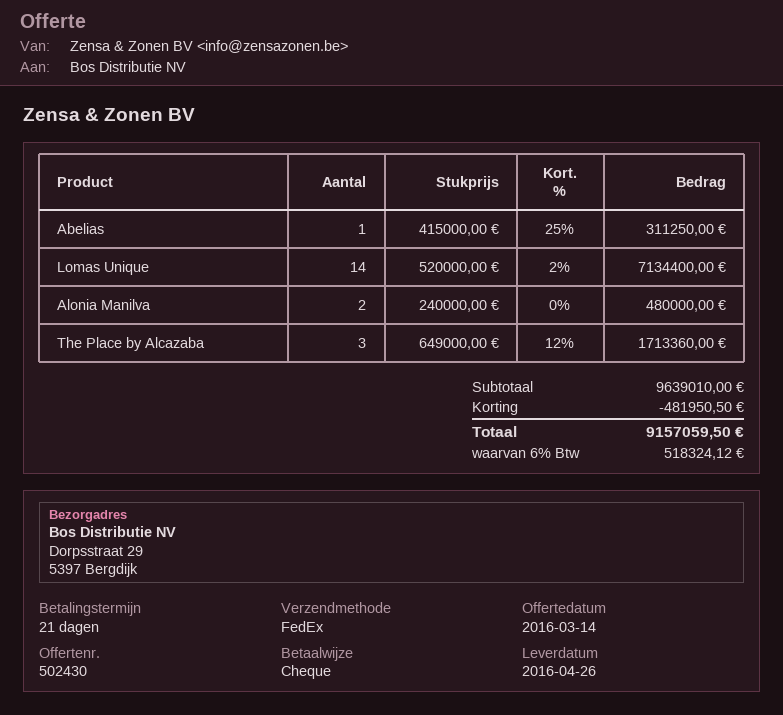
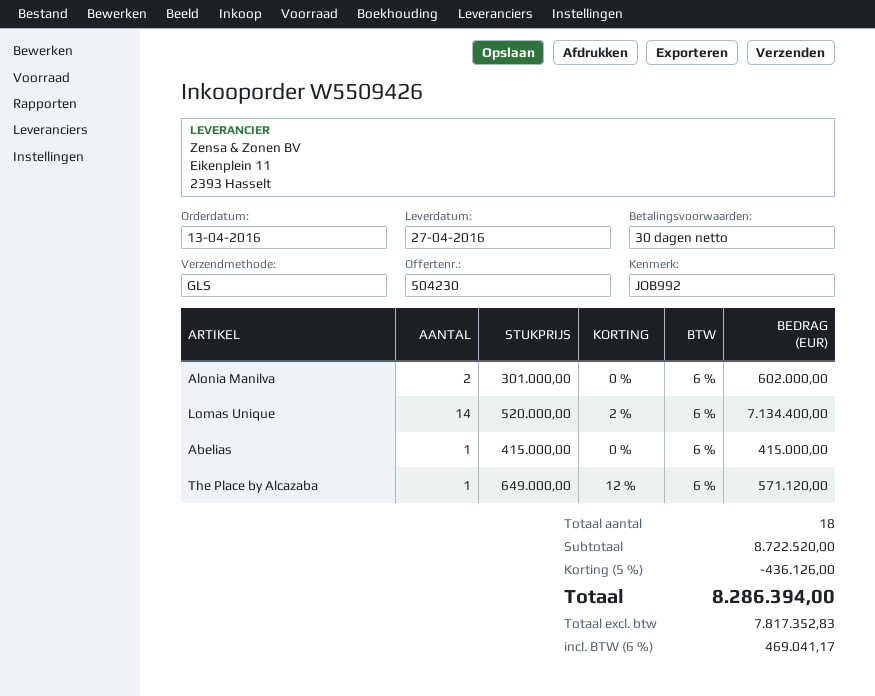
quote number: 502430 -> 504230
delivery date: 2016-04-26 -> 2016-04-27
payment terms: 21 days -> 30 days
shipping method: FedEx -> GLS
Abelias: 1 x 415000.00 - 25% = 311250.00 -> 1 x 415000.00 = 415000.00
Alonia Manilva: 2 x 240000.00 = 480000.00 -> 2 x 301000.00 = 602000.00
The Place by Alcazaba: 3 x 649000.00 - 12% = 1713360.00 -> 1 x 649000.00 - 12% = 571120.00
subtotal: 9639010.00 -> 8722520.00
discount: 481950.50 -> 436126.00
tax: 6% = 518324.12 -> 6% = 469041.17
total: 9157059.50 -> 8286394.00

